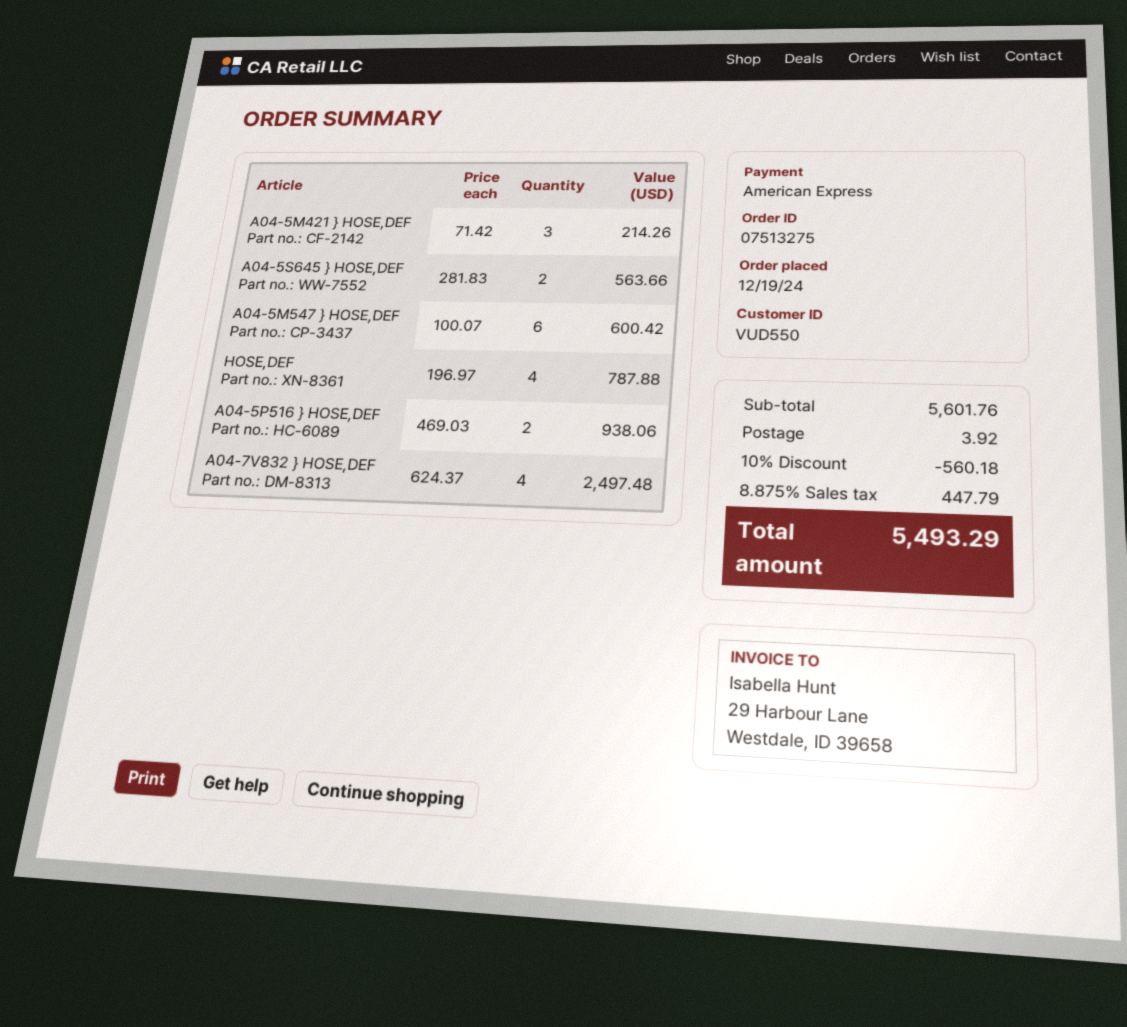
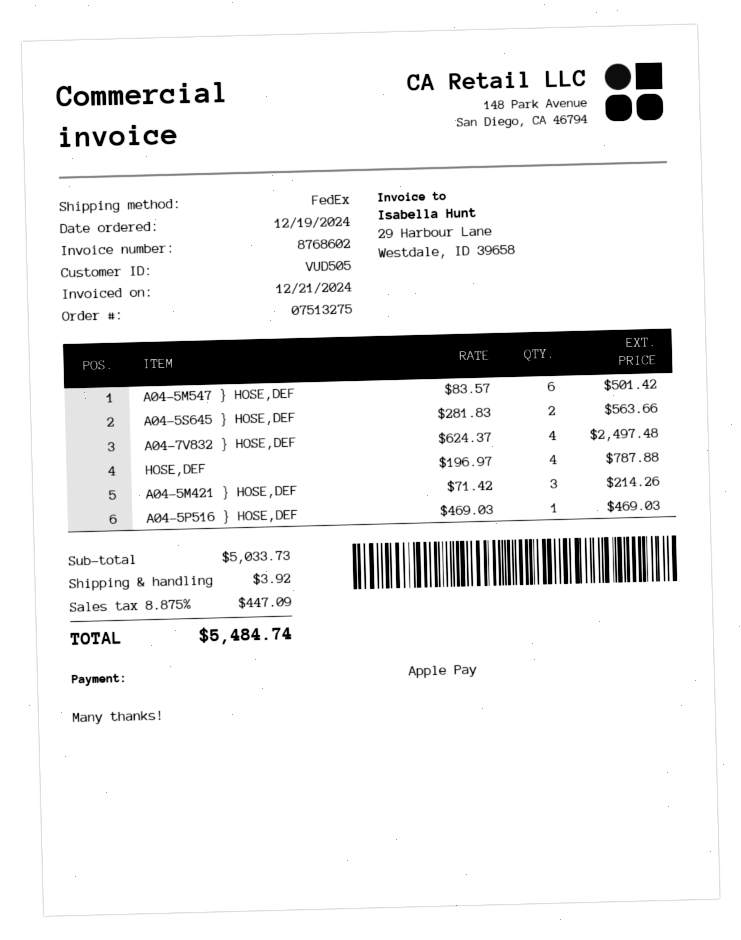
customer number: VUD550 -> VUD505
payment method: American Express -> Apple Pay
A04-5M547 } HOSE,DEF: 6 x 100.07 = 600.42 -> 6 x 83.57 = 501.42
A04-5P516 } HOSE,DEF: 2 x 469.03 = 938.06 -> 1 x 469.03 = 469.03
subtotal: 5601.76 -> 5033.73
discount: 10% = 560.18 -> none
tax: 8.875% = 447.79 -> 8.875% = 447.09
total: 5493.29 -> 5484.74

